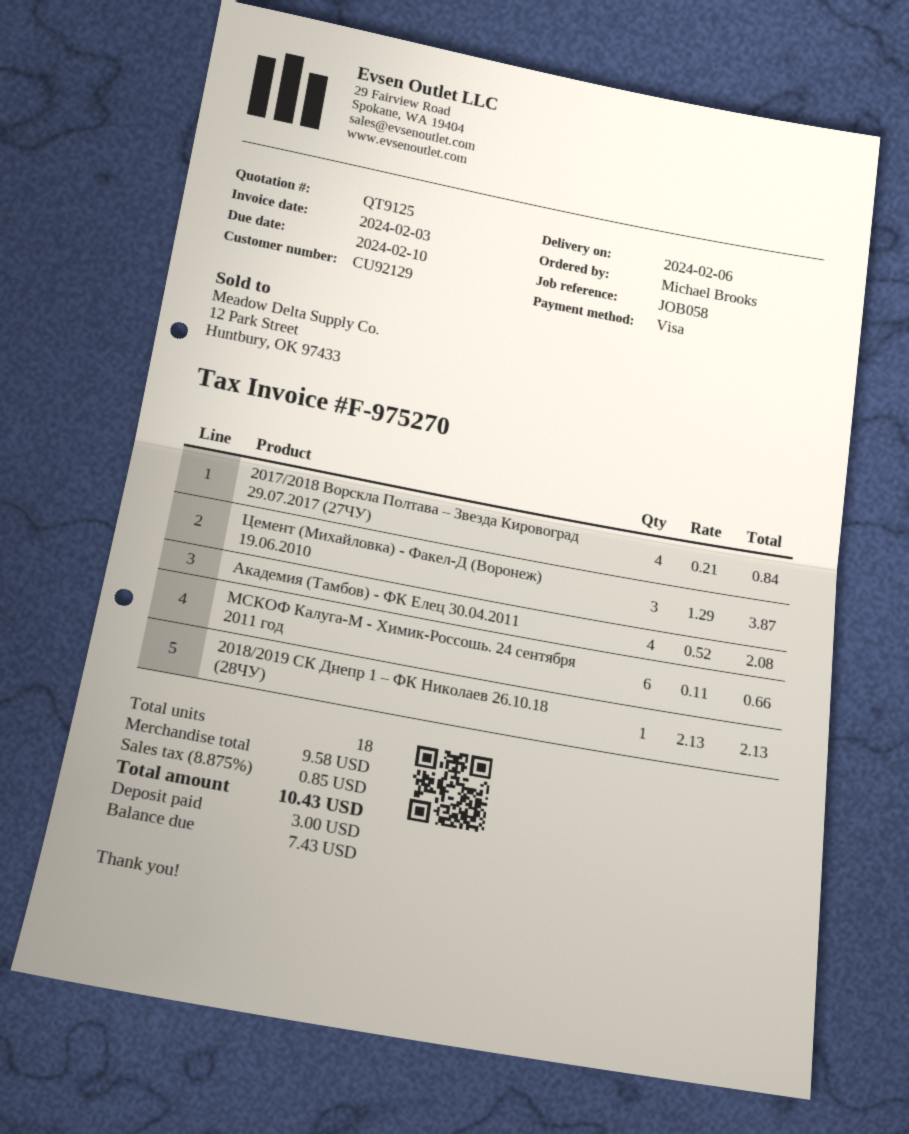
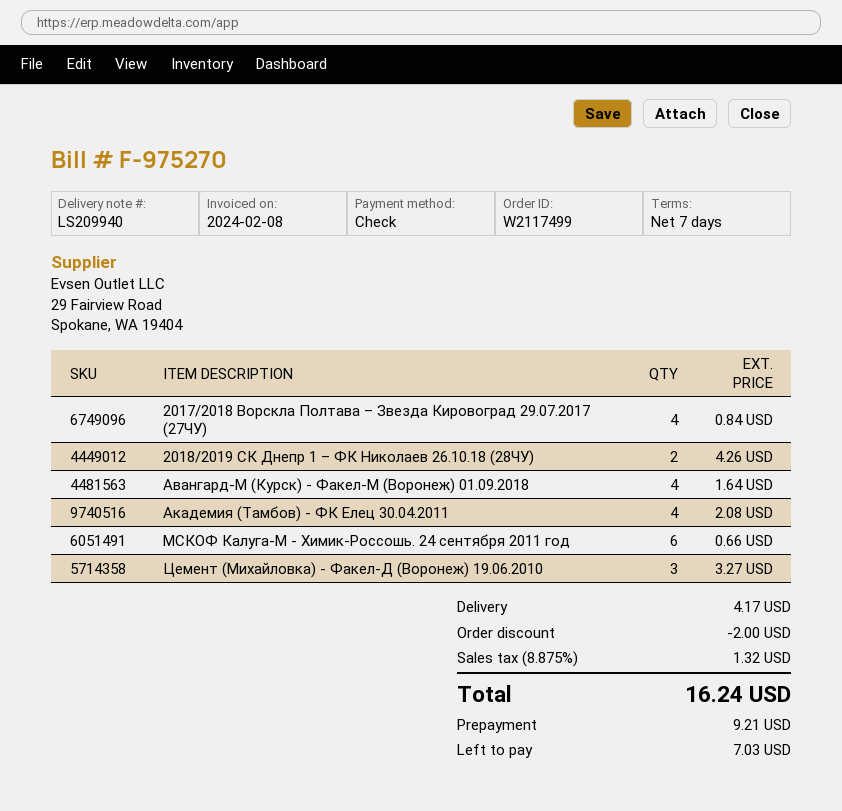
invoice date: 2024-02-03 -> 2024-02-08
payment method: Visa -> cheque
Цемент (Михайловка) - Факел-Д (Воронеж) 19.06.2010: 3 for 3.87 -> 3 for 3.27
2018/2019 СК Днепр 1 – ФК Николаев 26.10.18 (28ЧУ): 1 for 2.13 -> 2 for 4.26
Авангард-М (Курск) - Факел-М (Воронеж) 01.09.2018: none -> 4 for 1.64
discount: none -> 2.00
shipping: none -> 4.17
tax: 8.875% = 0.85 -> 8.875% = 1.32
total: 10.43 -> 16.24
deposit: 3.00 -> 9.21
balance: 7.43 -> 7.03

